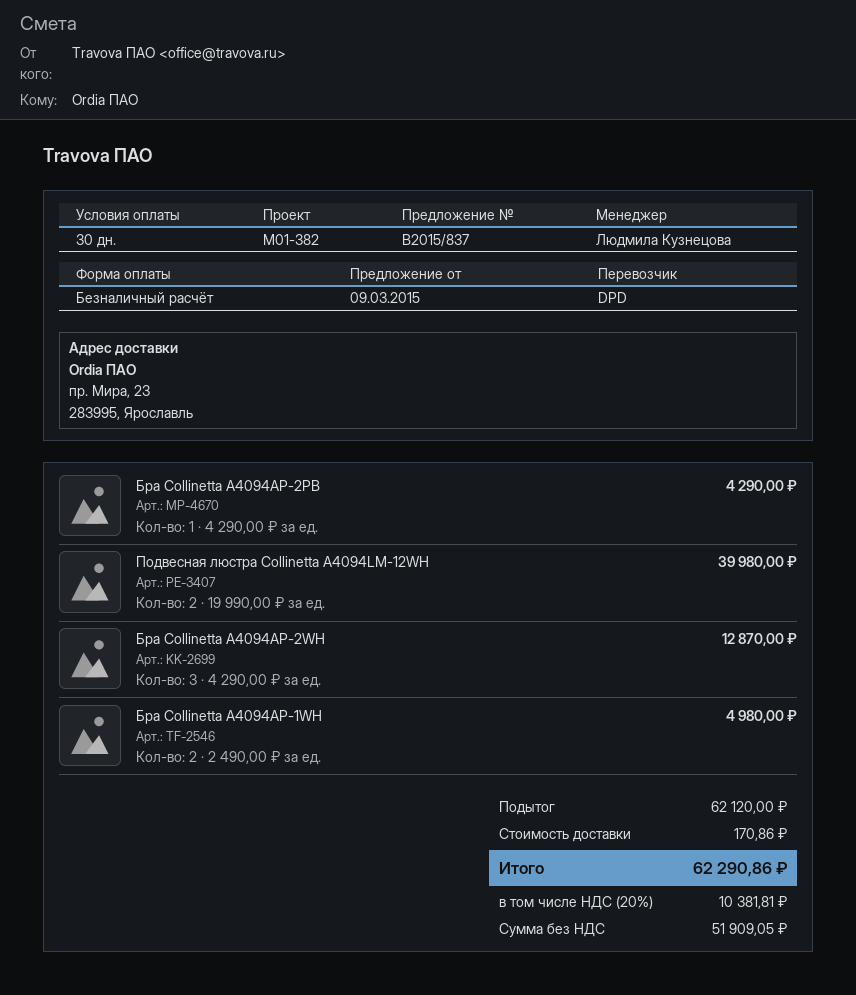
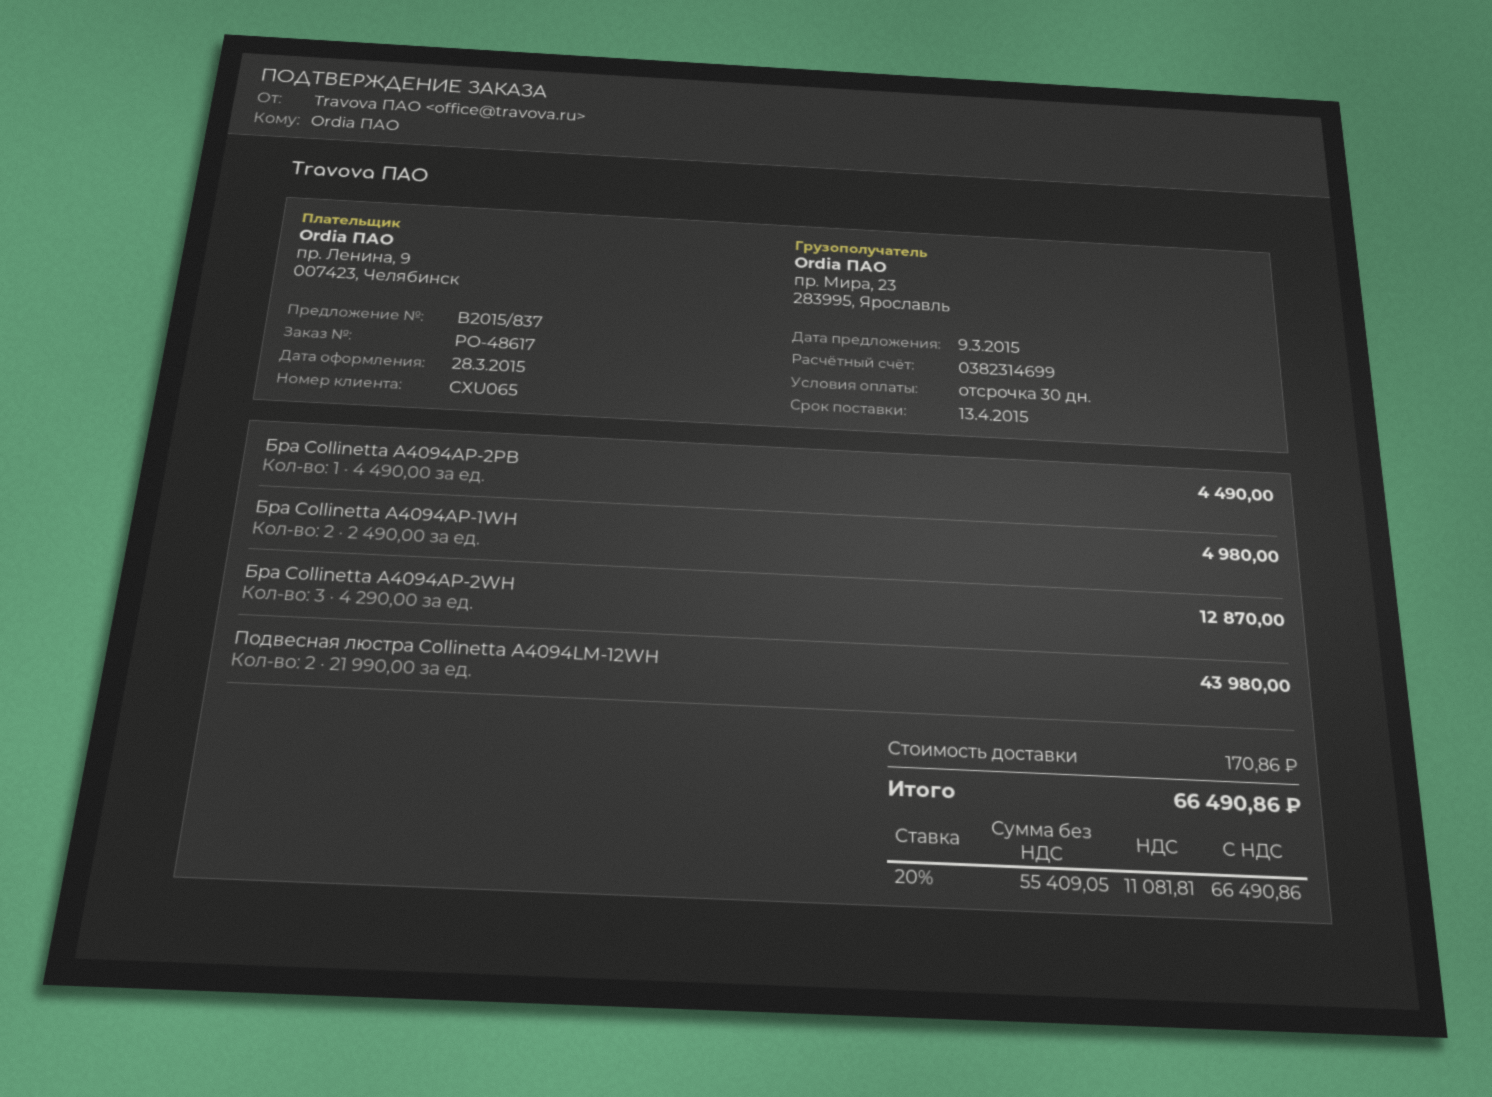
Бра Collinetta A4094AP-2PB: 1 x 4290.00 = 4290.00 -> 1 x 4490.00 = 4490.00
Подвесная люстра Collinetta A4094LM-12WH: 2 x 19990.00 = 39980.00 -> 2 x 21990.00 = 43980.00
net: 51909.05 -> 55409.05
tax: 20% = 10381.81 -> 20% = 11081.81
total: 62290.86 -> 66490.86

